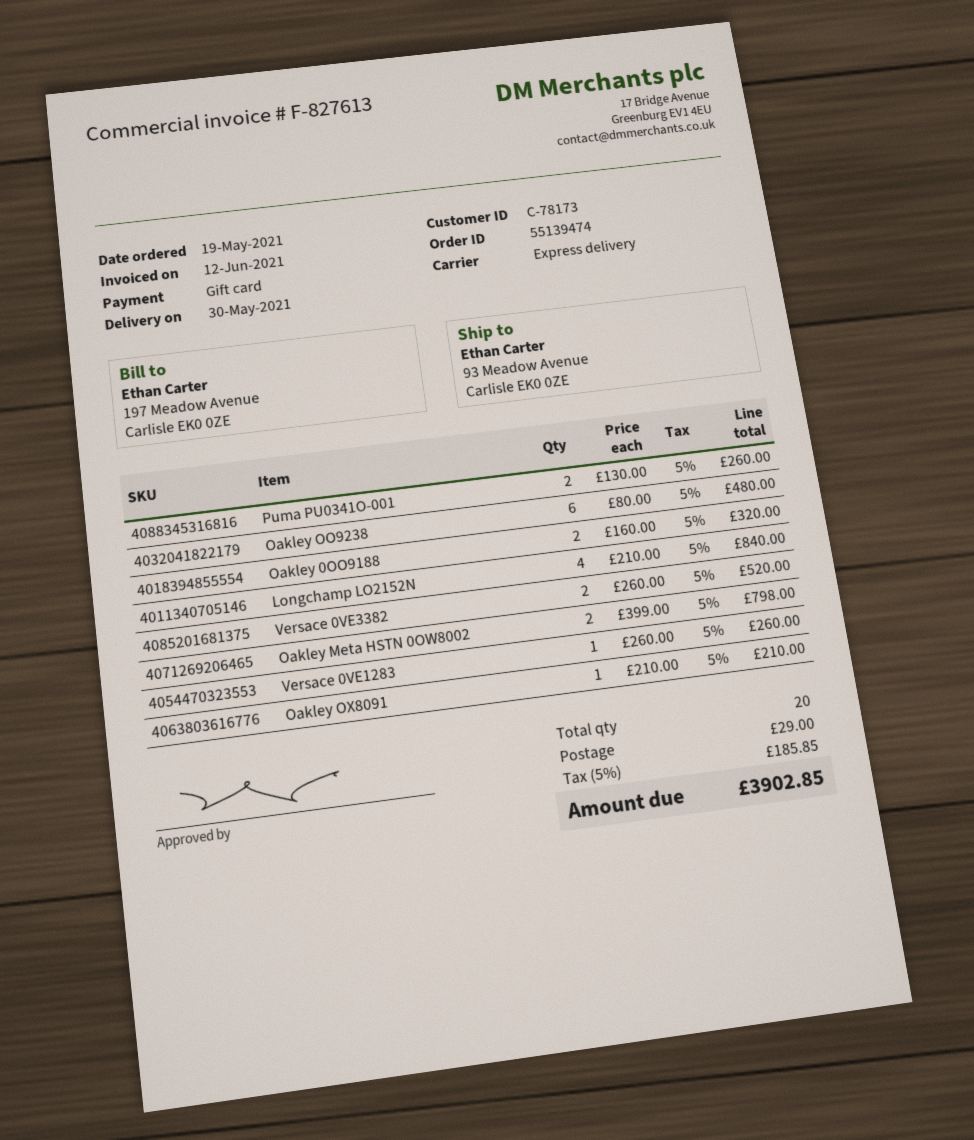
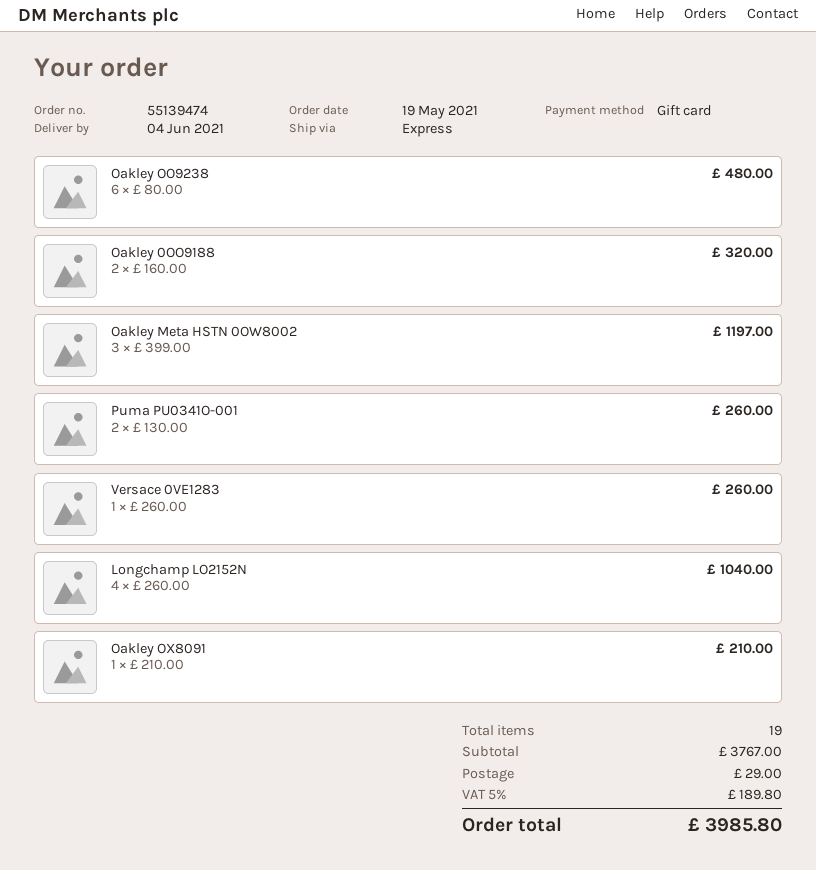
delivery date: 2021-05-30 -> 2021-06-04
Longchamp LO2152N: 4 x 210.00 = 840.00 -> 4 x 260.00 = 1040.00
Versace 0VE3382: 2 x 260.00 = 520.00 -> none
Oakley Meta HSTN 0OW8002: 2 x 399.00 = 798.00 -> 3 x 399.00 = 1197.00
total quantity: 20 -> 19
tax: 5% = 185.85 -> 5% = 189.80
total: 3902.85 -> 3985.80

